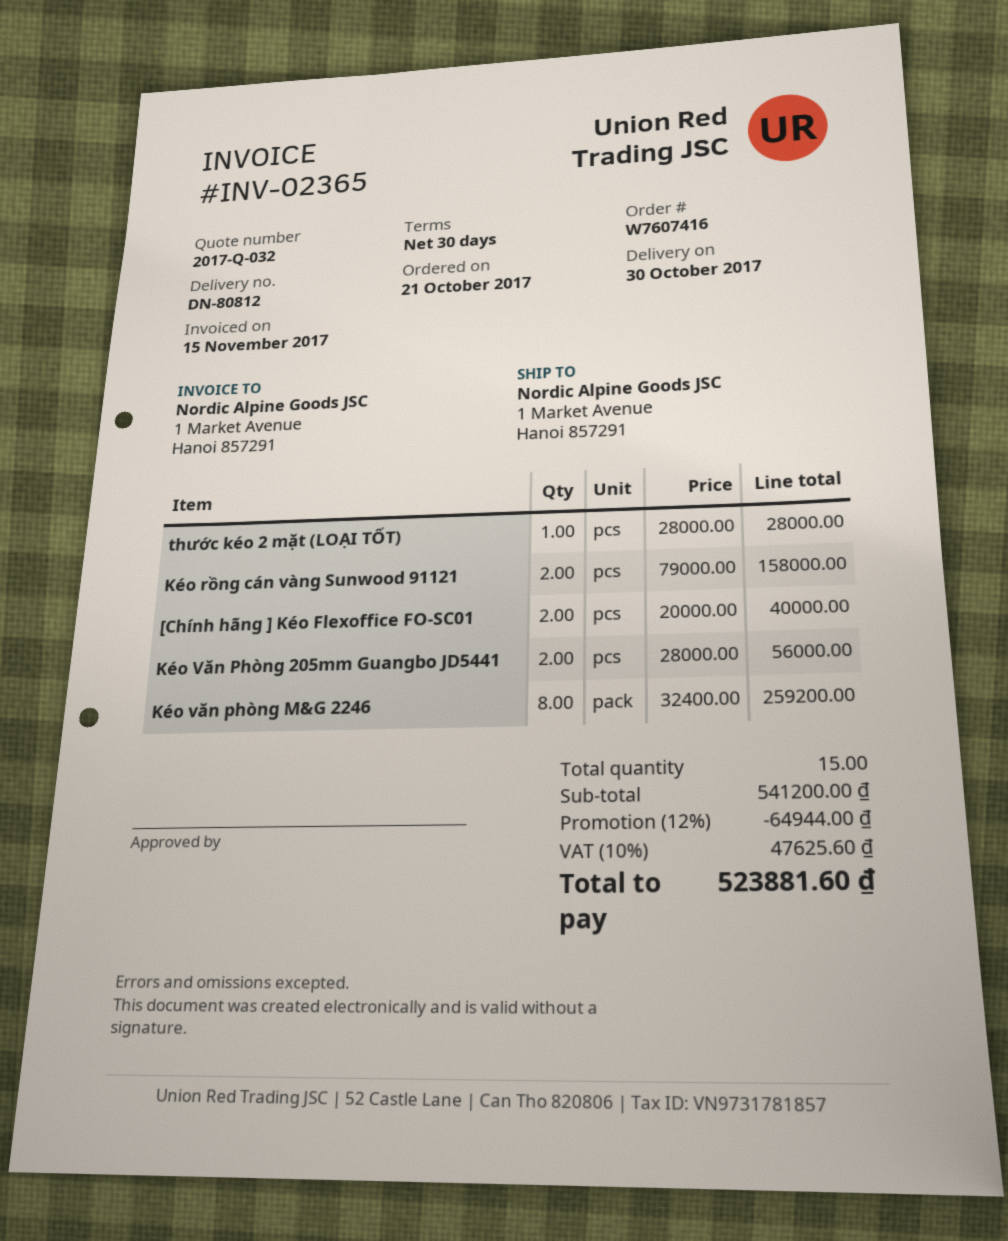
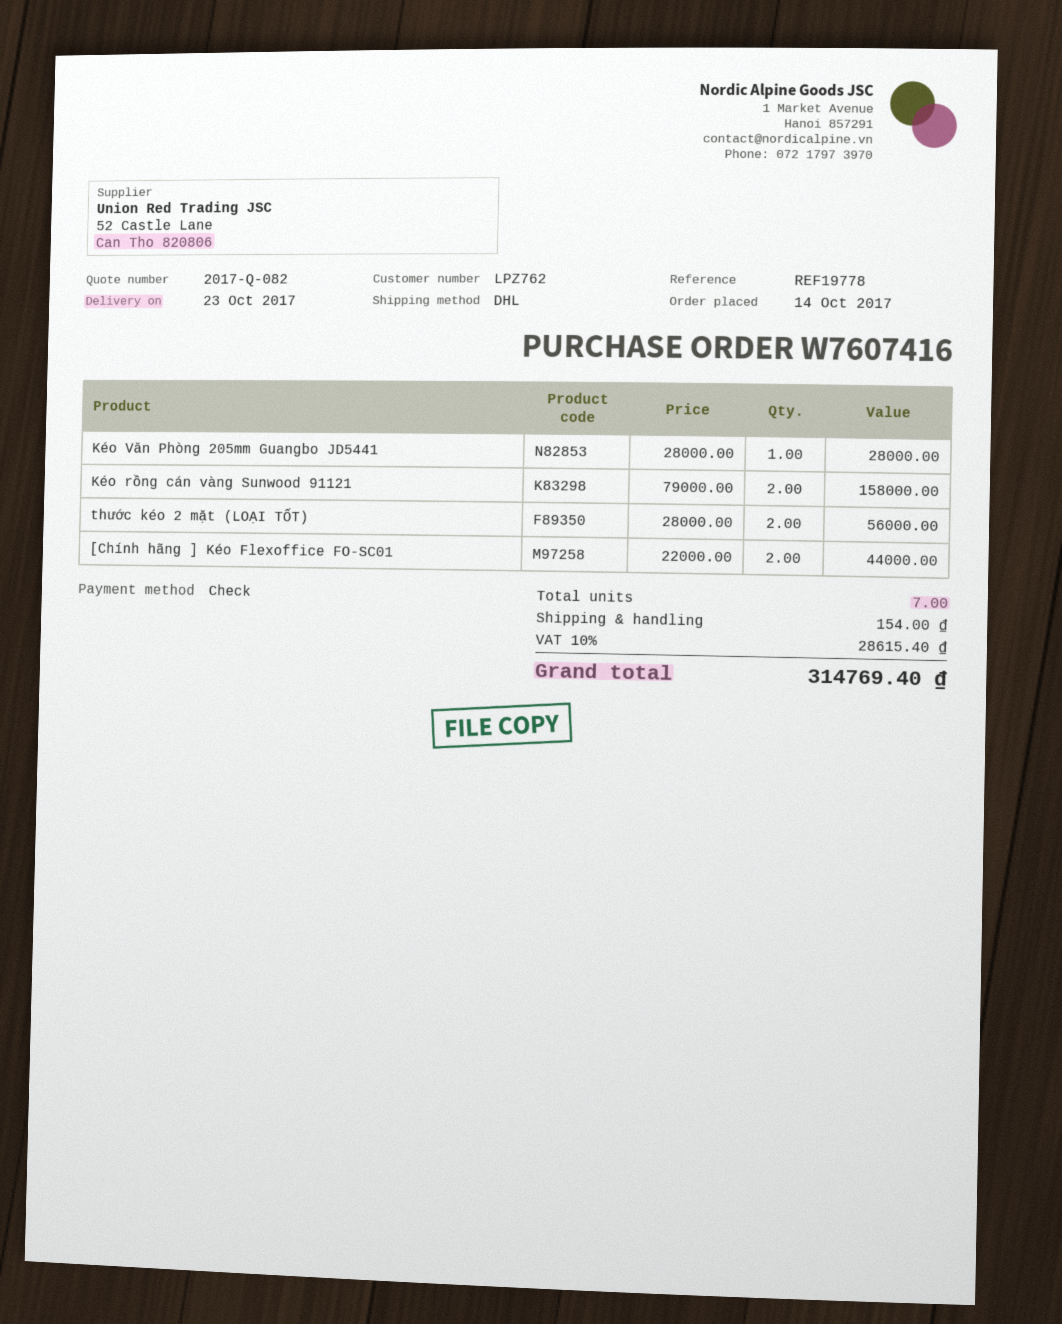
quote number: 2017-Q-032 -> 2017-Q-082
order date: 2017-10-21 -> 2017-10-14
delivery date: 2017-10-30 -> 2017-10-23
thước kéo 2 mặt (LOẠI TỐT): 1 x 28000.00 = 28000.00 -> 2 x 28000.00 = 56000.00
[Chính hãng ] Kéo Flexoffice FO-SC01: 2 x 20000.00 = 40000.00 -> 2 x 22000.00 = 44000.00
Kéo Văn Phòng 205mm Guangbo JD5441: 2 x 28000.00 = 56000.00 -> 1 x 28000.00 = 28000.00
Kéo văn phòng M&G 2246: 8 x 32400.00 = 259200.00 -> none
total quantity: 15 -> 7
discount: 12% = 64944.00 -> none
shipping: none -> 154.00
tax: 10% = 47625.60 -> 10% = 28615.40
total: 523881.60 -> 314769.40

